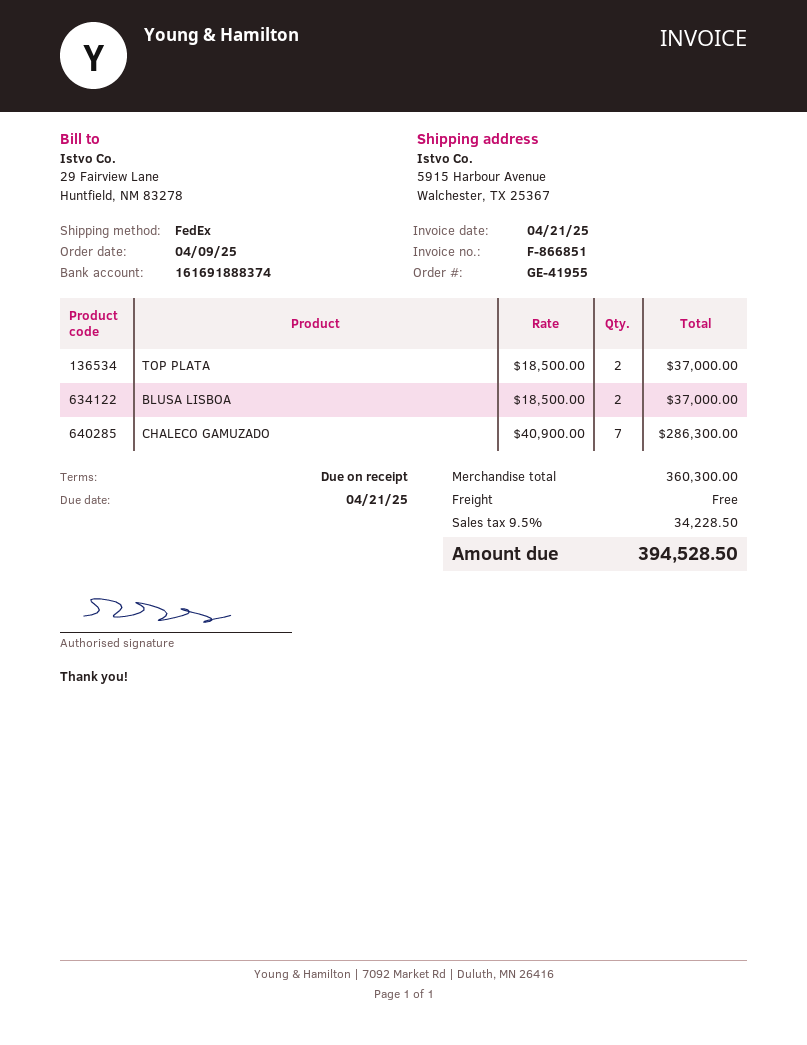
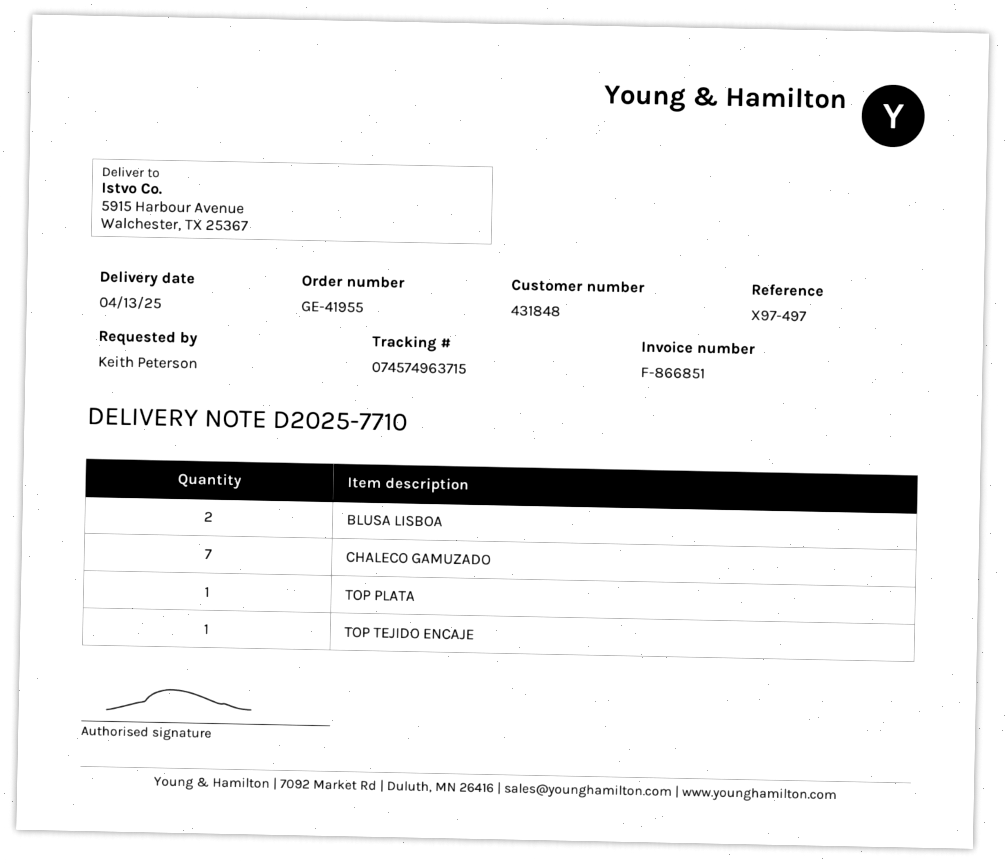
TOP PLATA: 2 -> 1
TOP TEJIDO ENCAJE: none -> 1

